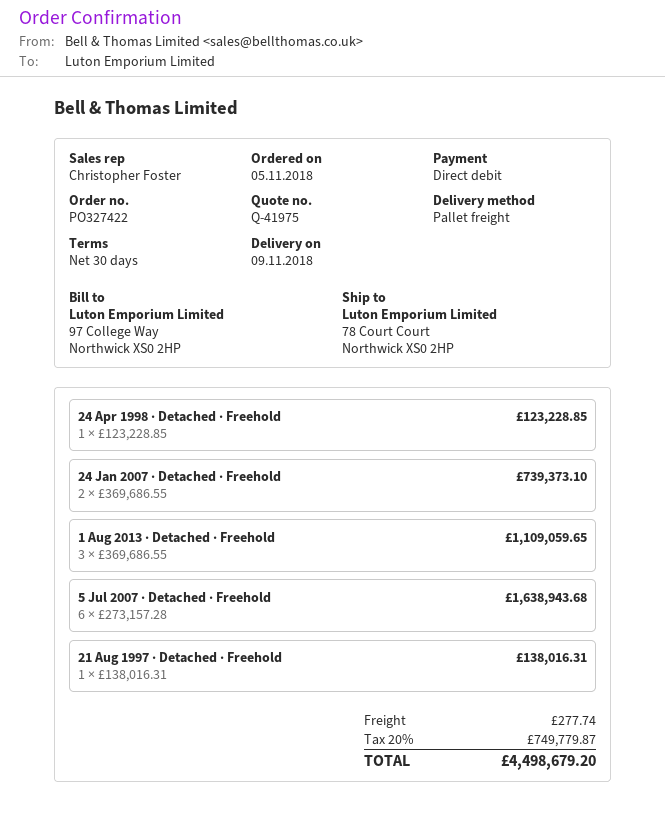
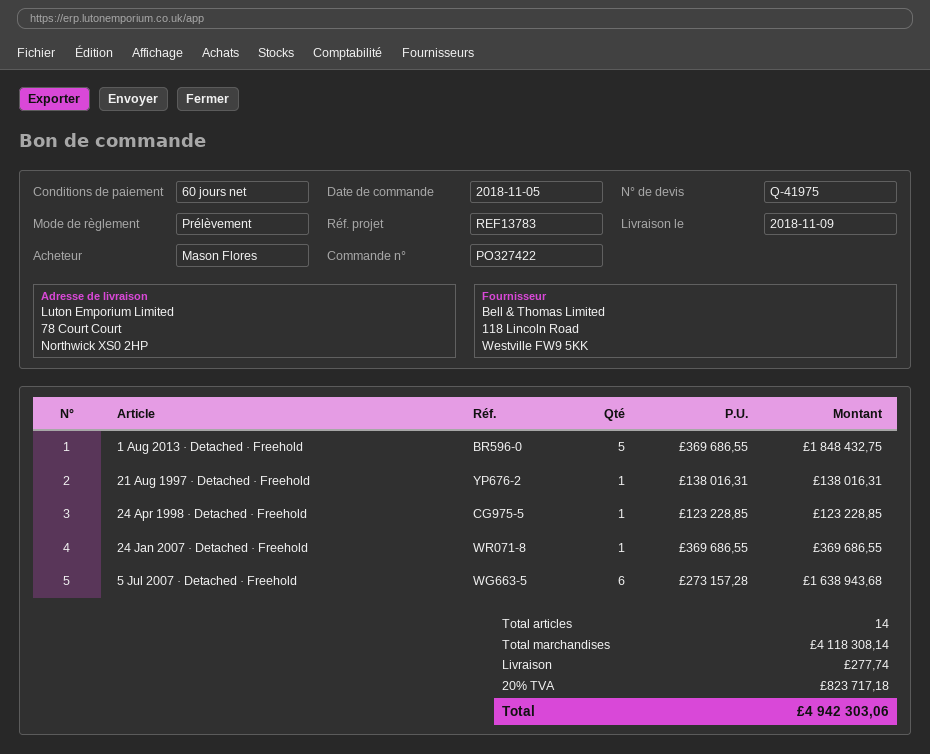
payment terms: 30 days -> 60 days
24 Jan 2007 · Detached · Freehold: 2 x 369686.55 = 739373.10 -> 1 x 369686.55 = 369686.55
1 Aug 2013 · Detached · Freehold: 3 x 369686.55 = 1109059.65 -> 5 x 369686.55 = 1848432.75
tax: 20% = 749779.87 -> 20% = 823717.18
total: 4498679.20 -> 4942303.06

